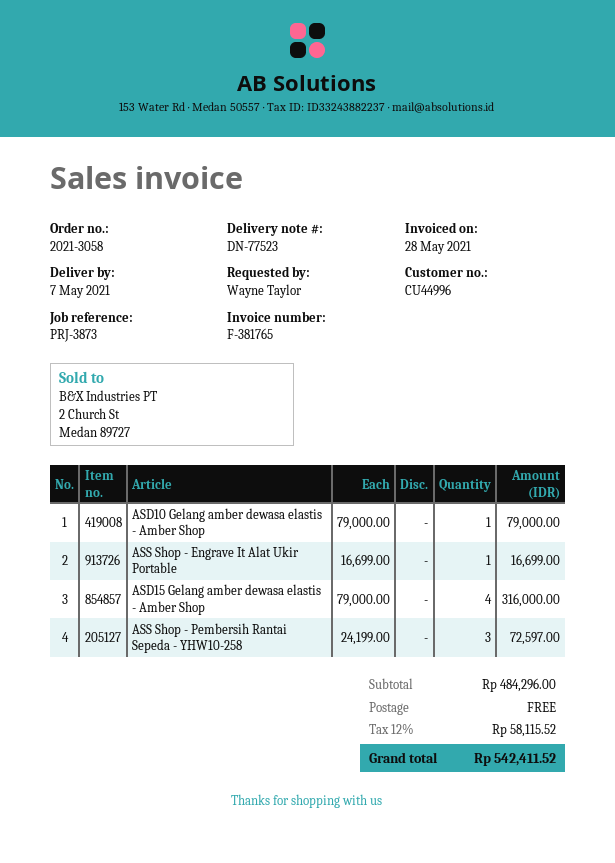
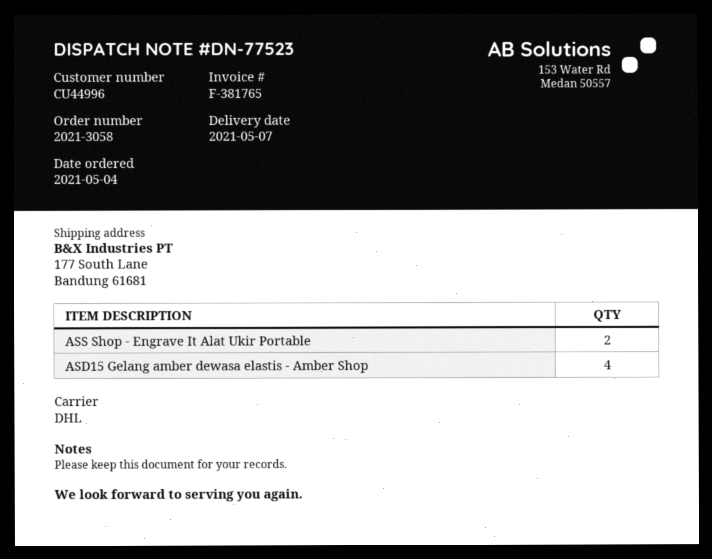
ASD10 Gelang amber dewasa elastis - Amber Shop: 1 -> none
ASS Shop - Engrave It Alat Ukir Portable: 1 -> 2
ASS Shop - Pembersih Rantai Sepeda - YHW10-258: 3 -> none

